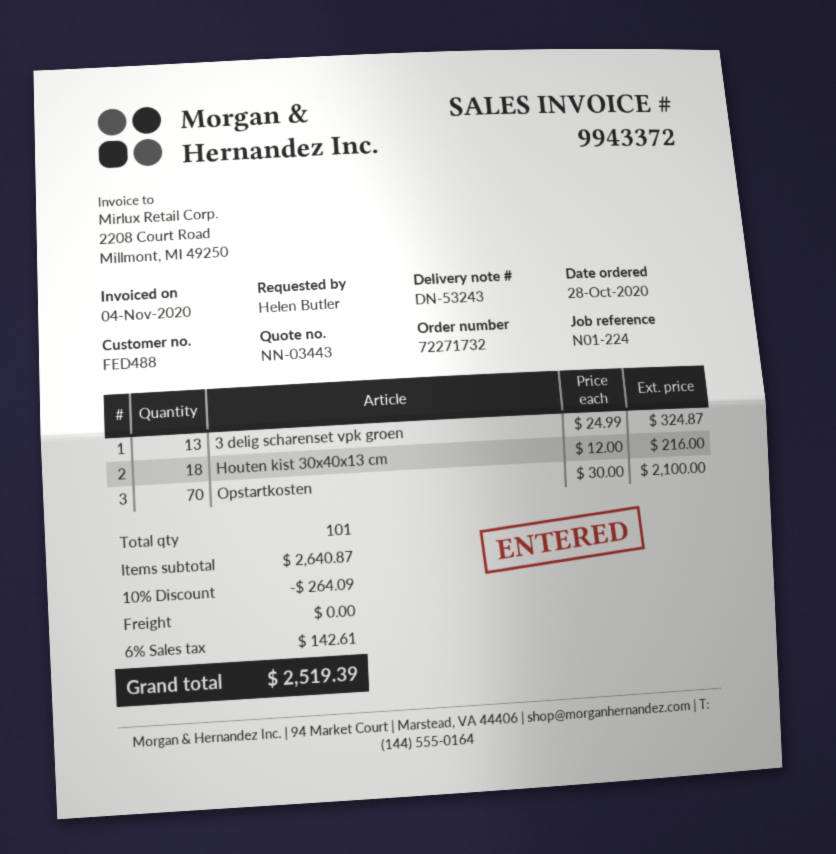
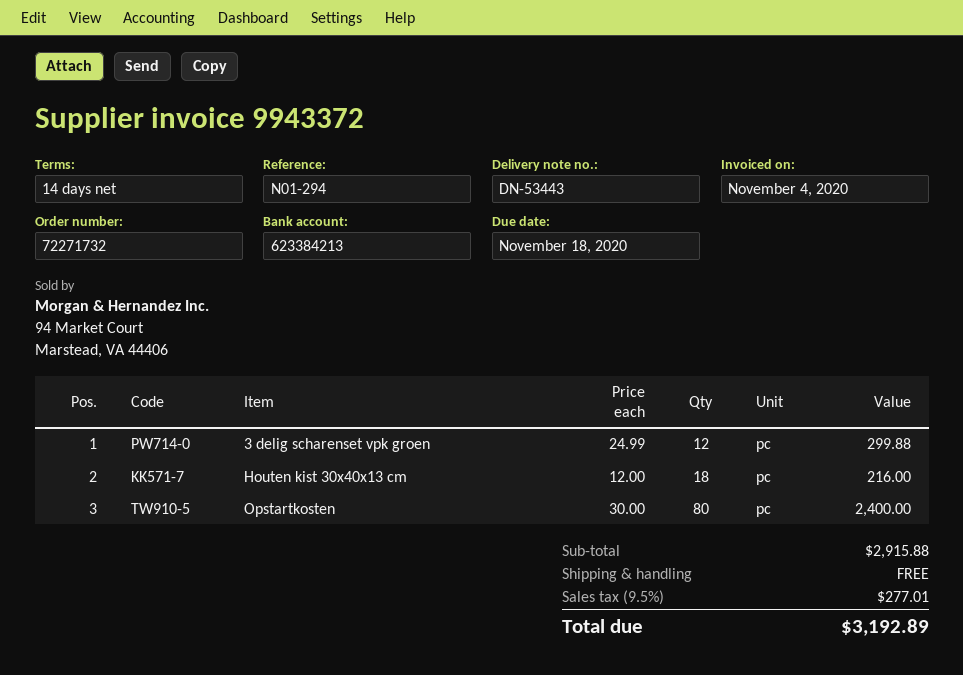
delivery note number: DN-53243 -> DN-53443
reference: N01-224 -> N01-294
3 delig scharenset vpk groen: 13 x 24.99 = 324.87 -> 12 x 24.99 = 299.88
Opstartkosten: 70 x 30.00 = 2100.00 -> 80 x 30.00 = 2400.00
subtotal: 2640.87 -> 2915.88
discount: 10% = 264.09 -> none
tax: 6% = 142.61 -> 9.5% = 277.01
total: 2519.39 -> 3192.89

